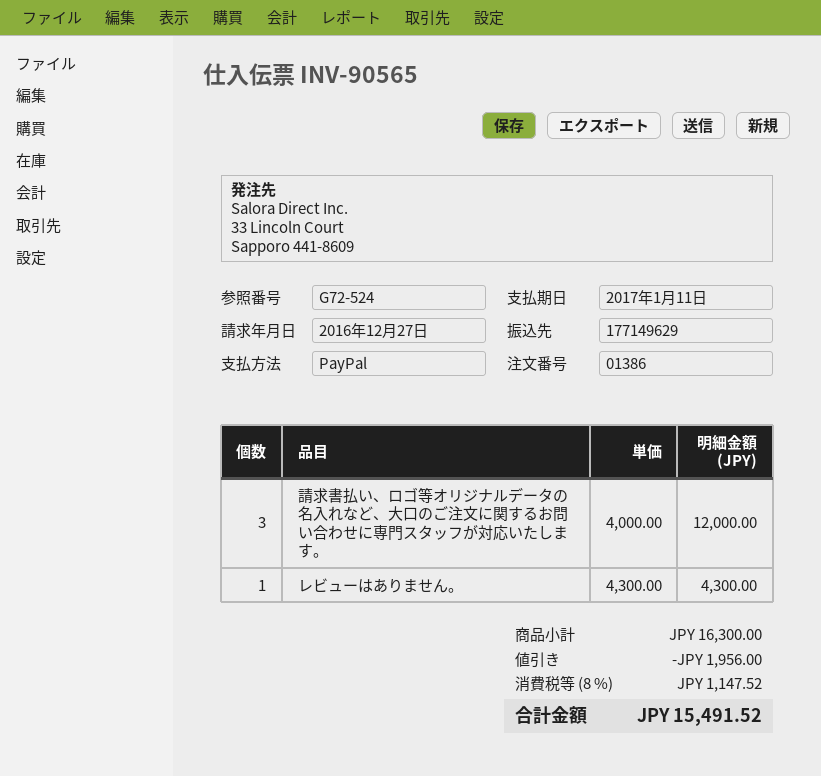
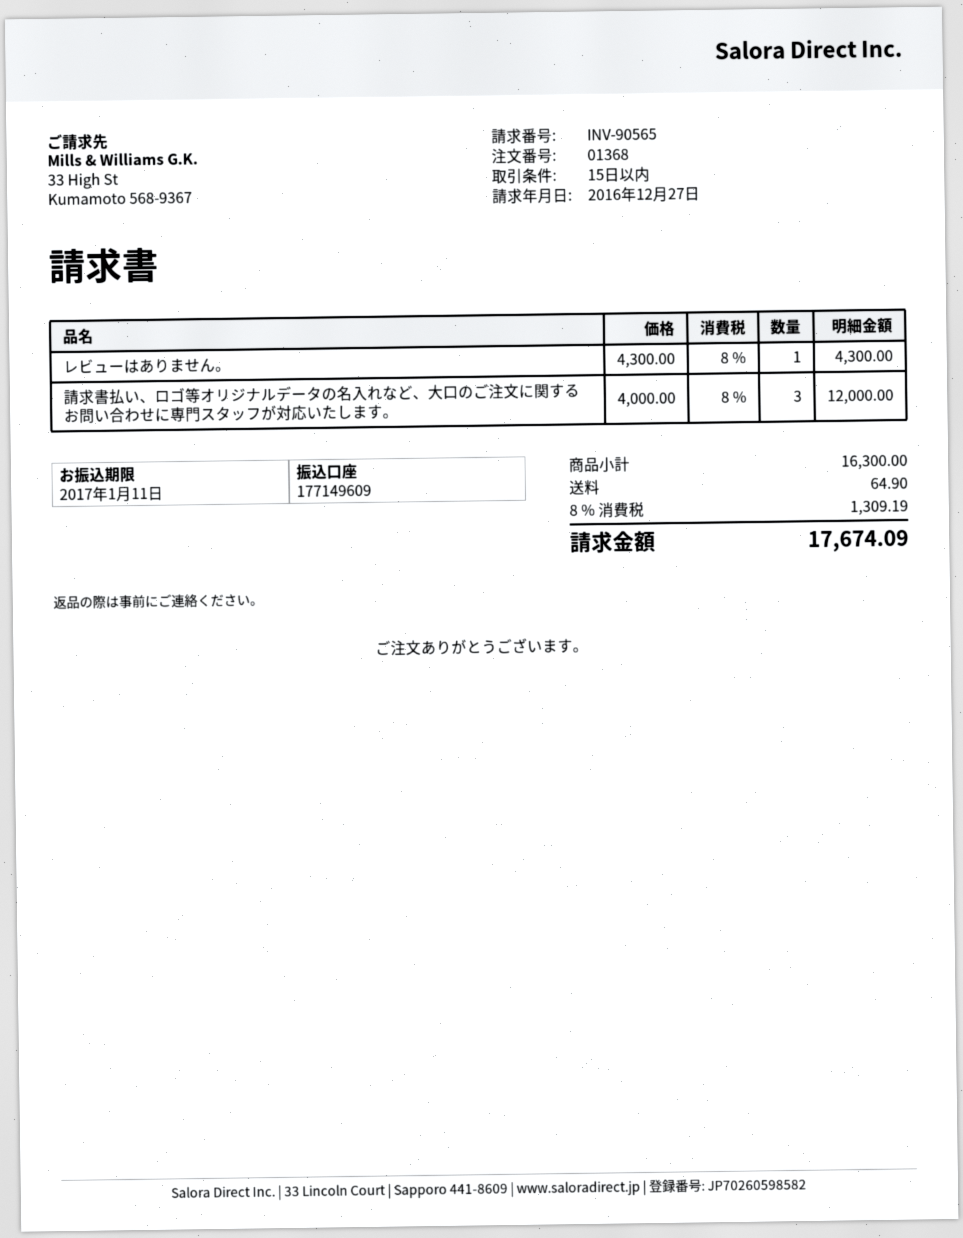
order number: 01386 -> 01368
bank account: 177149629 -> 177149609
discount: 1956.00 -> none
shipping: none -> 64.90
tax: 8% = 1147.52 -> 8% = 1309.19
total: 15491.52 -> 17674.09

